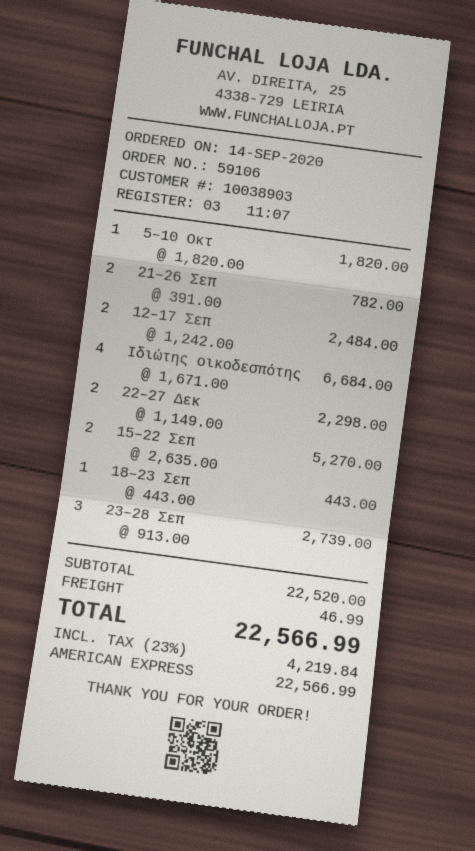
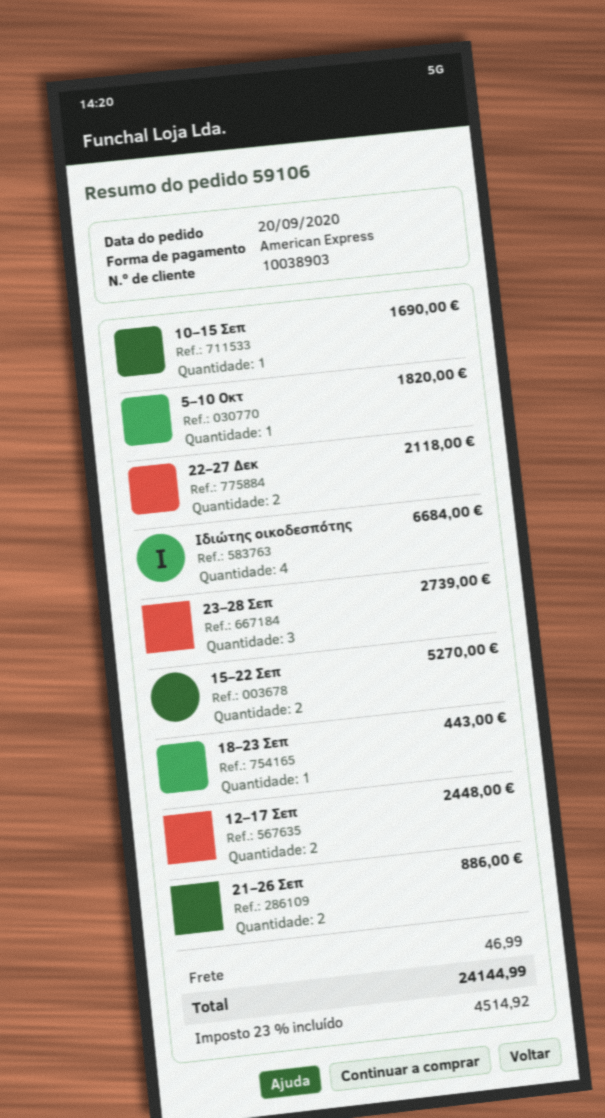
order date: 2020-09-14 -> 2020-09-20
21–26 Σεπ: 2 for 782.00 -> 2 for 886.00
12–17 Σεπ: 2 for 2484.00 -> 2 for 2448.00
22–27 Δεκ: 2 for 2298.00 -> 2 for 2118.00
10–15 Σεπ: none -> 1 for 1690.00
tax: 23% = 4219.84 -> 23% = 4514.92
total: 22566.99 -> 24144.99

